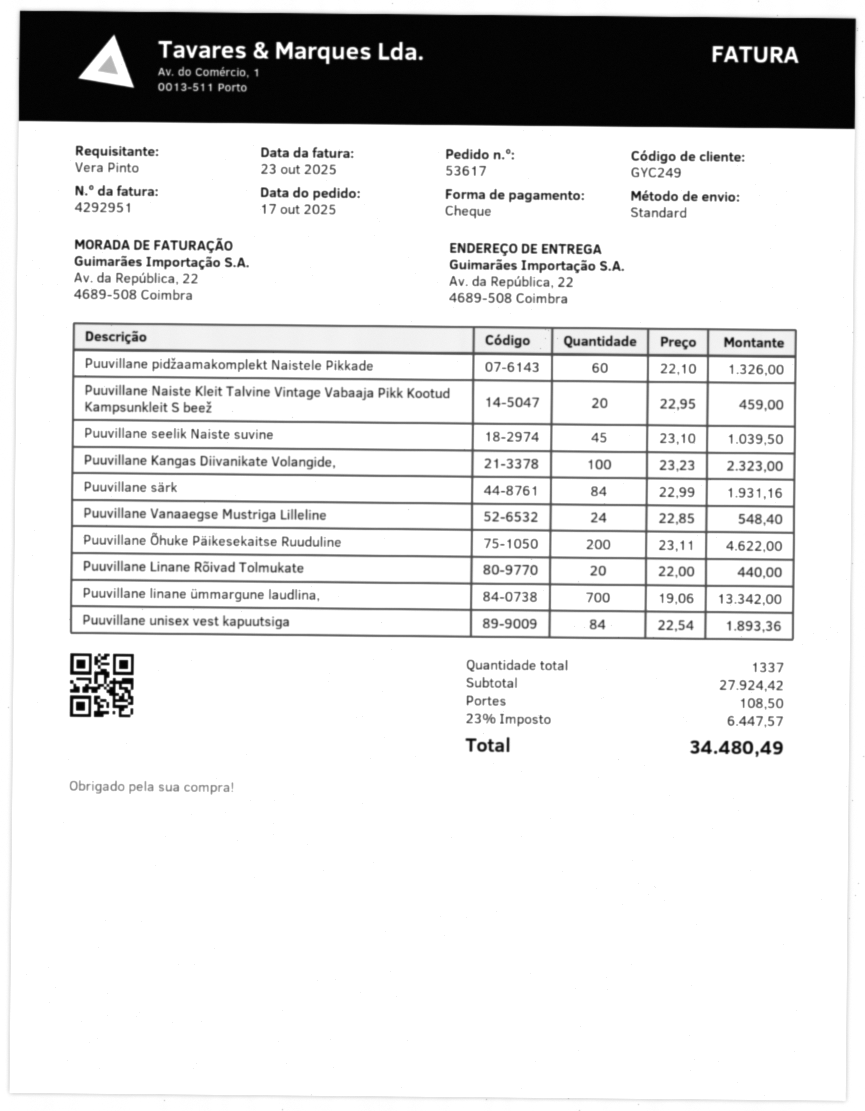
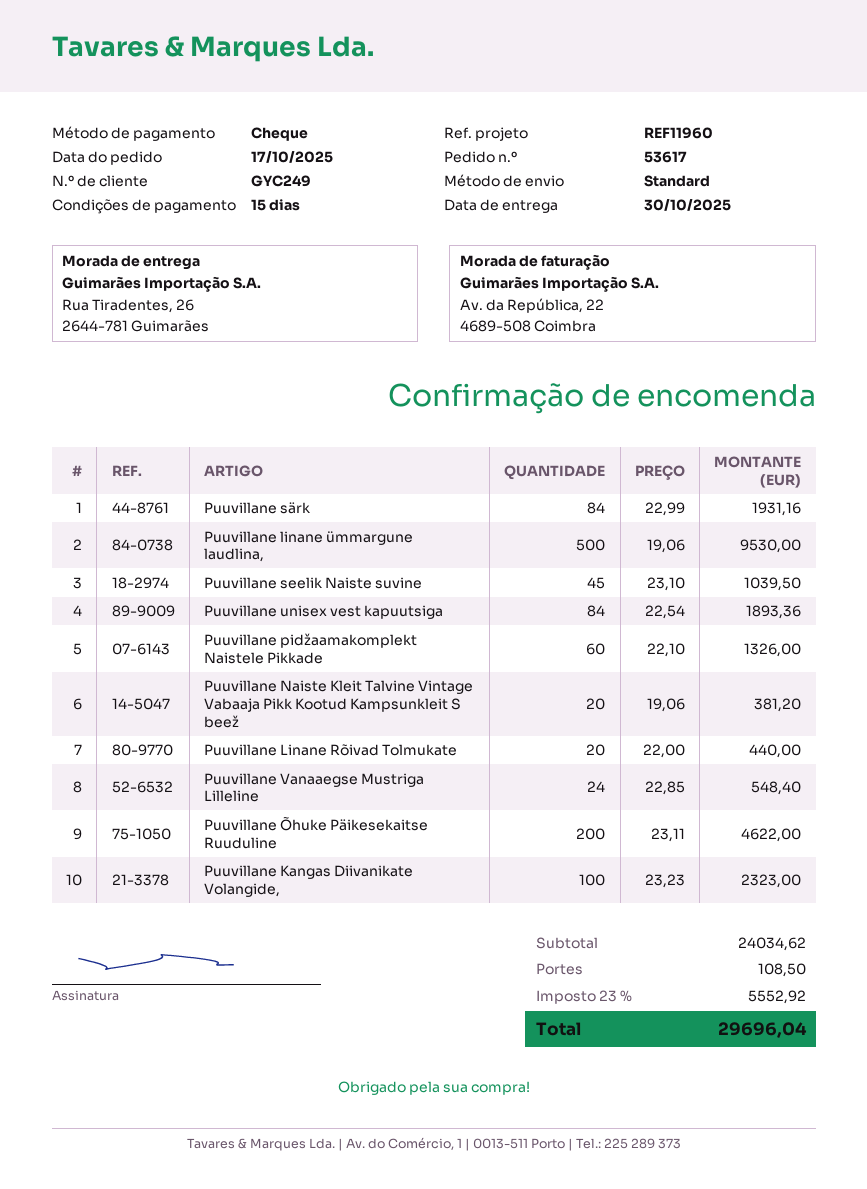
ship to: Av. da República, 22, 4689-508 Coimbra -> Rua Tiradentes, 26, 2644-781 Guimarães
Puuvillane Naiste Kleit Talvine Vintage Vabaaja Pikk Kootud Kampsunkleit S beež: 20 x 22.95 = 459.00 -> 20 x 19.06 = 381.20
Puuvillane linane ümmargune laudlina,: 700 x 19.06 = 13342.00 -> 500 x 19.06 = 9530.00
subtotal: 27924.42 -> 24034.62
tax: 23% = 6447.57 -> 23% = 5552.92
total: 34480.49 -> 29696.04

